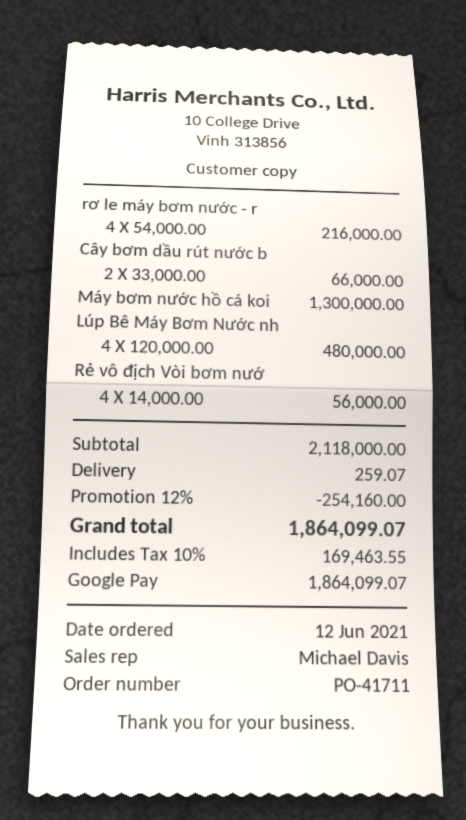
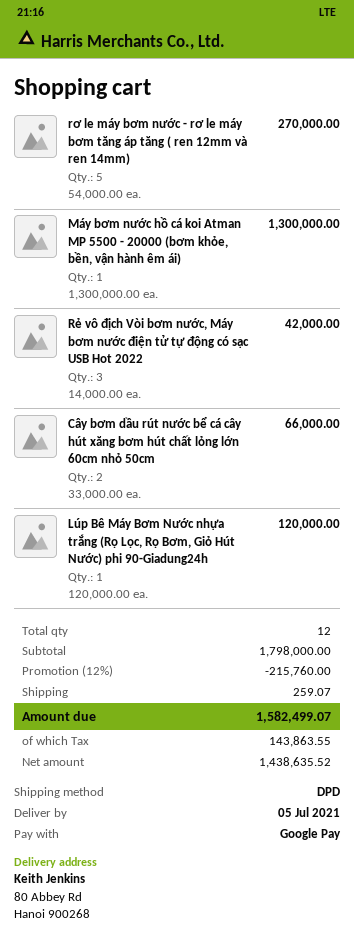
rơ le máy bơm nước - r: 4 x 54000.00 = 216000.00 -> 5 x 54000.00 = 270000.00
Lúp Bê Máy Bơm Nước nh: 4 x 120000.00 = 480000.00 -> 1 x 120000.00 = 120000.00
Rẻ vô địch Vòi bơm nướ: 4 x 14000.00 = 56000.00 -> 3 x 14000.00 = 42000.00
subtotal: 2118000.00 -> 1798000.00
discount: 12% = 254160.00 -> 12% = 215760.00
tax: 169463.55 -> 143863.55
total: 1864099.07 -> 1582499.07

